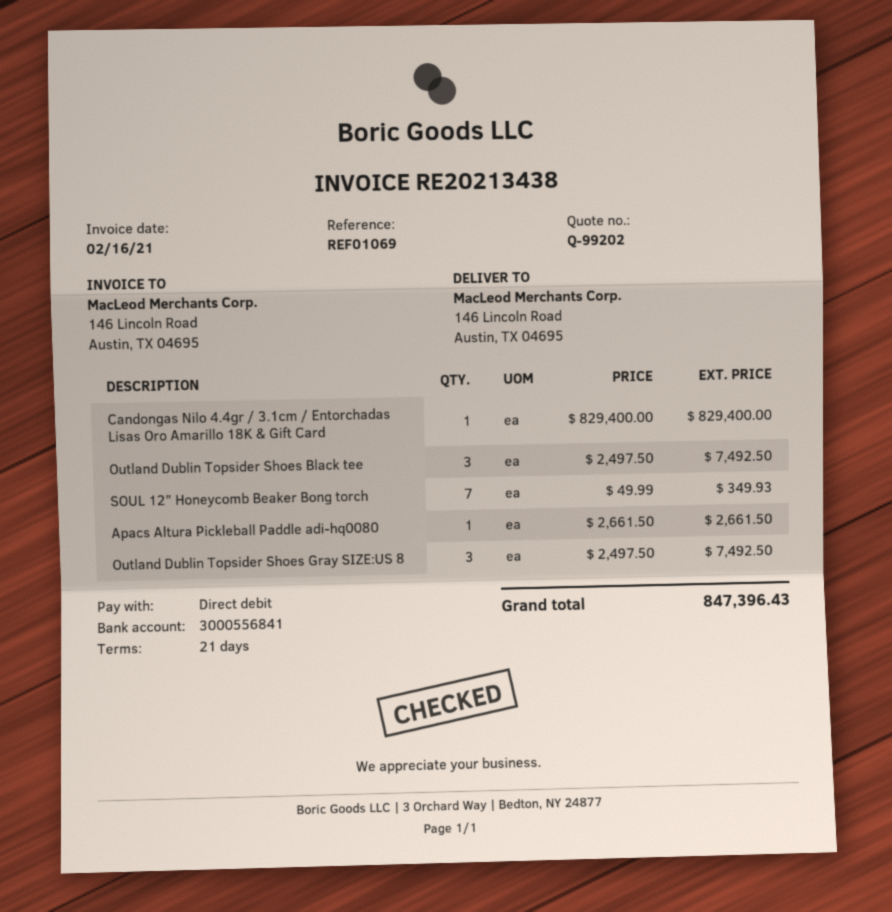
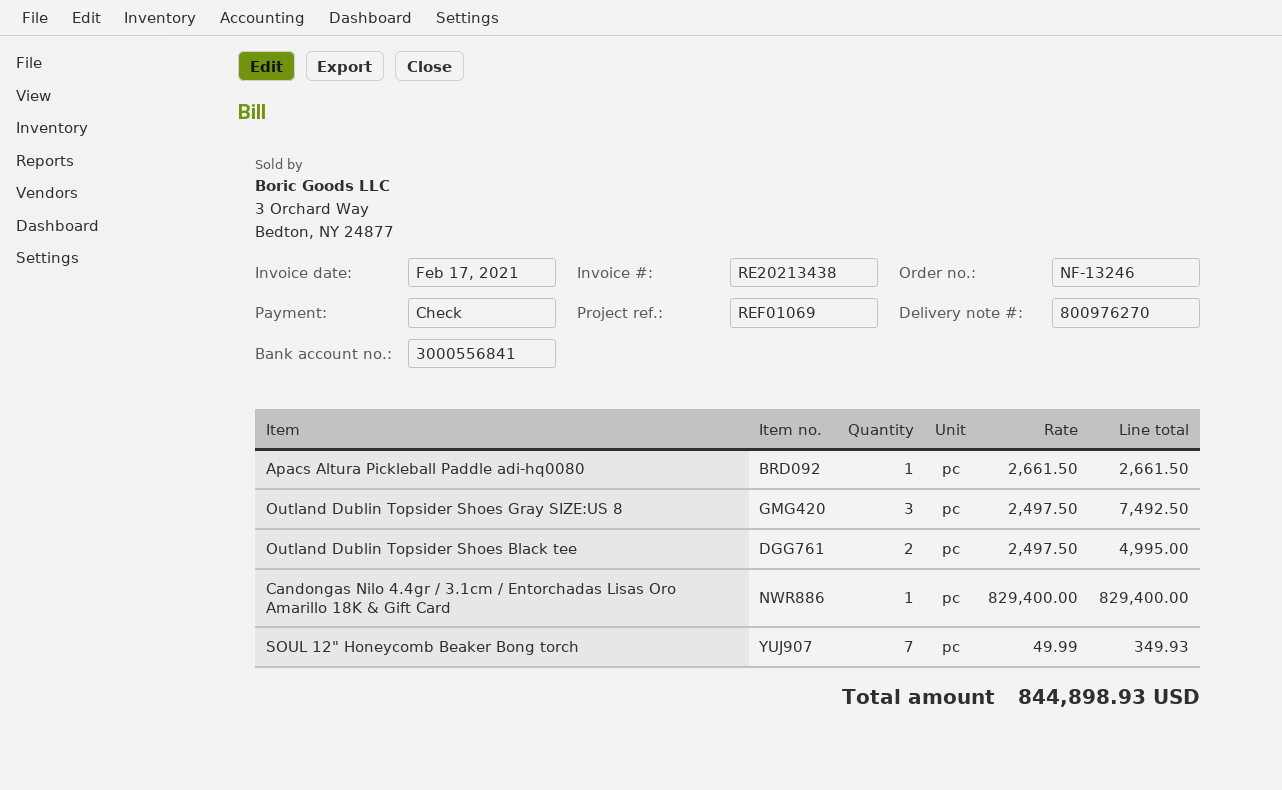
invoice date: 2021-02-16 -> 2021-02-17
payment method: direct debit -> cheque
Outland Dublin Topsider Shoes Black tee: 3 x 2497.50 = 7492.50 -> 2 x 2497.50 = 4995.00
total: 847396.43 -> 844898.93

